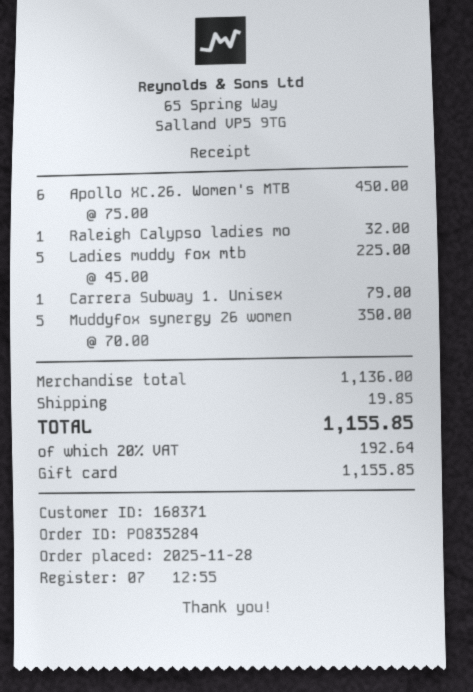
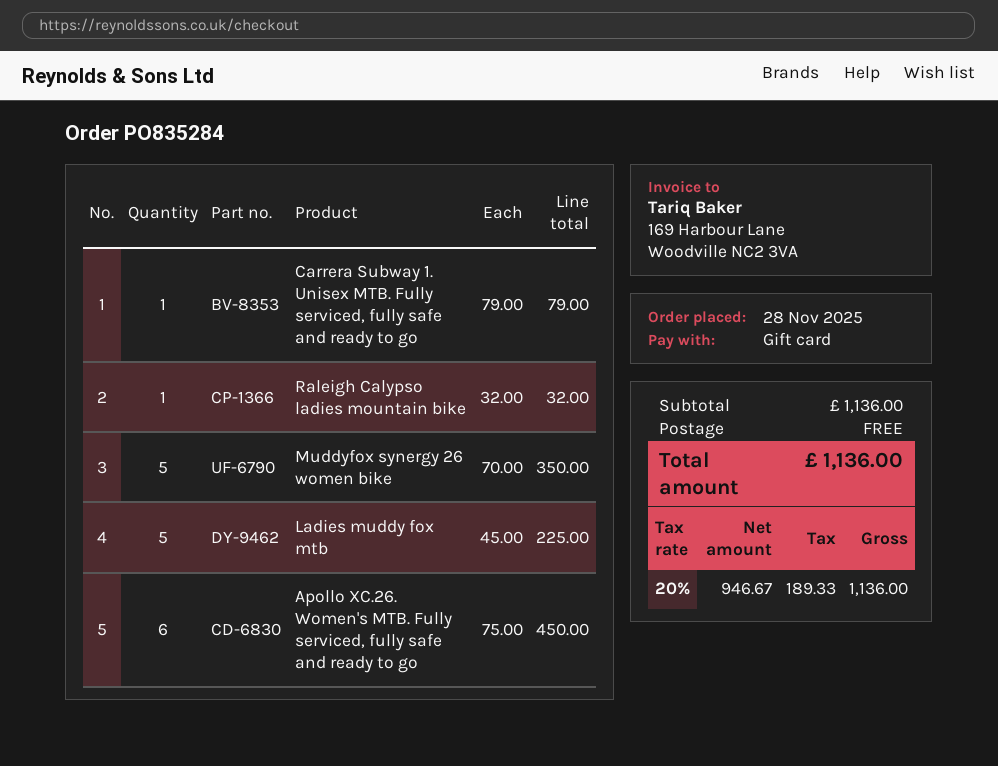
shipping: 19.85 -> 0.00
tax: 20% = 192.64 -> 20% = 189.33
total: 1155.85 -> 1136.00

